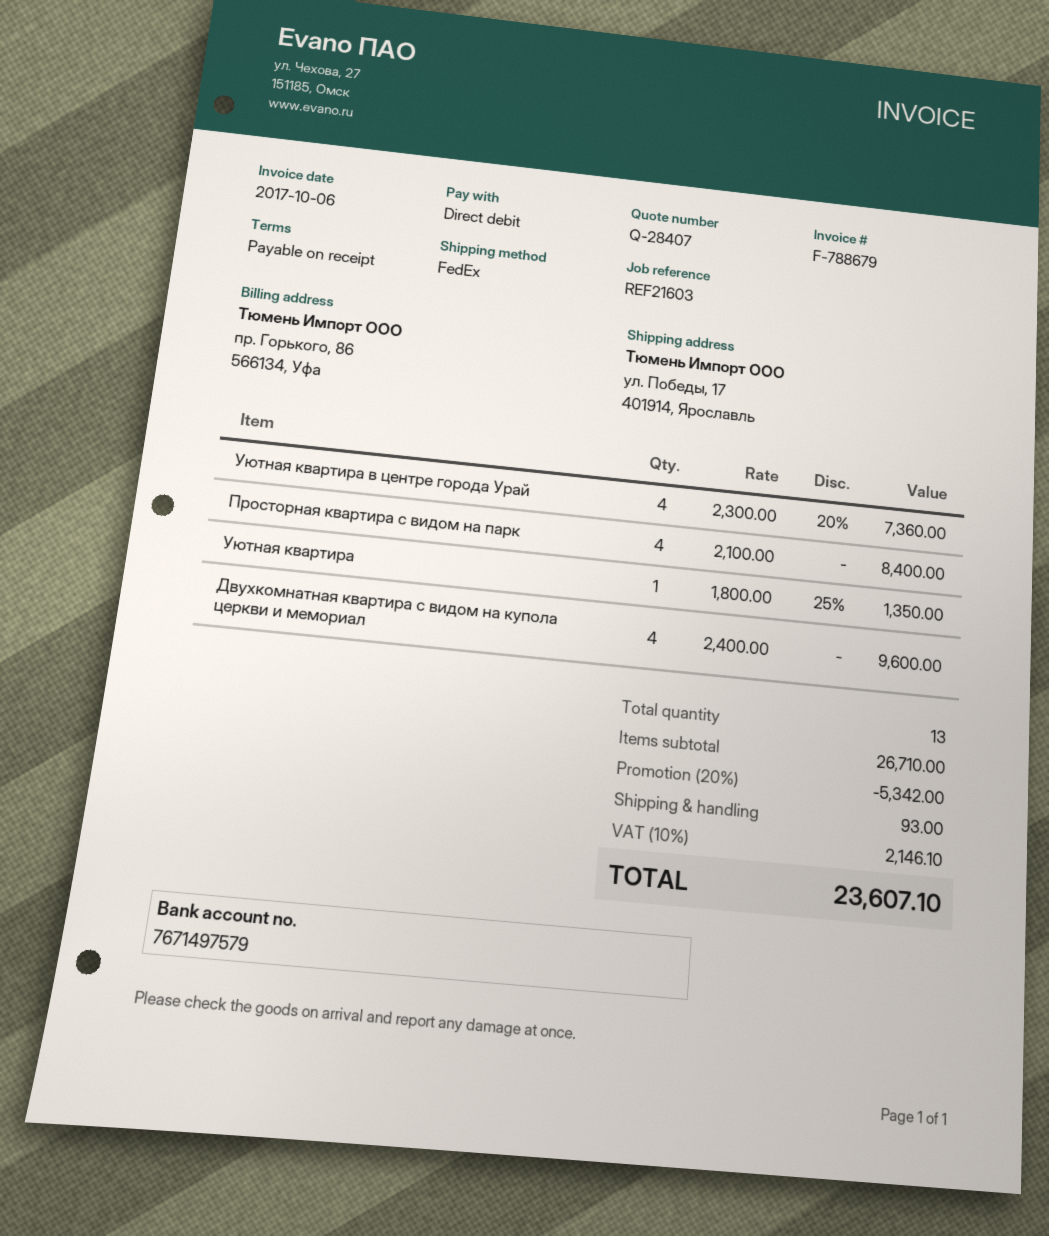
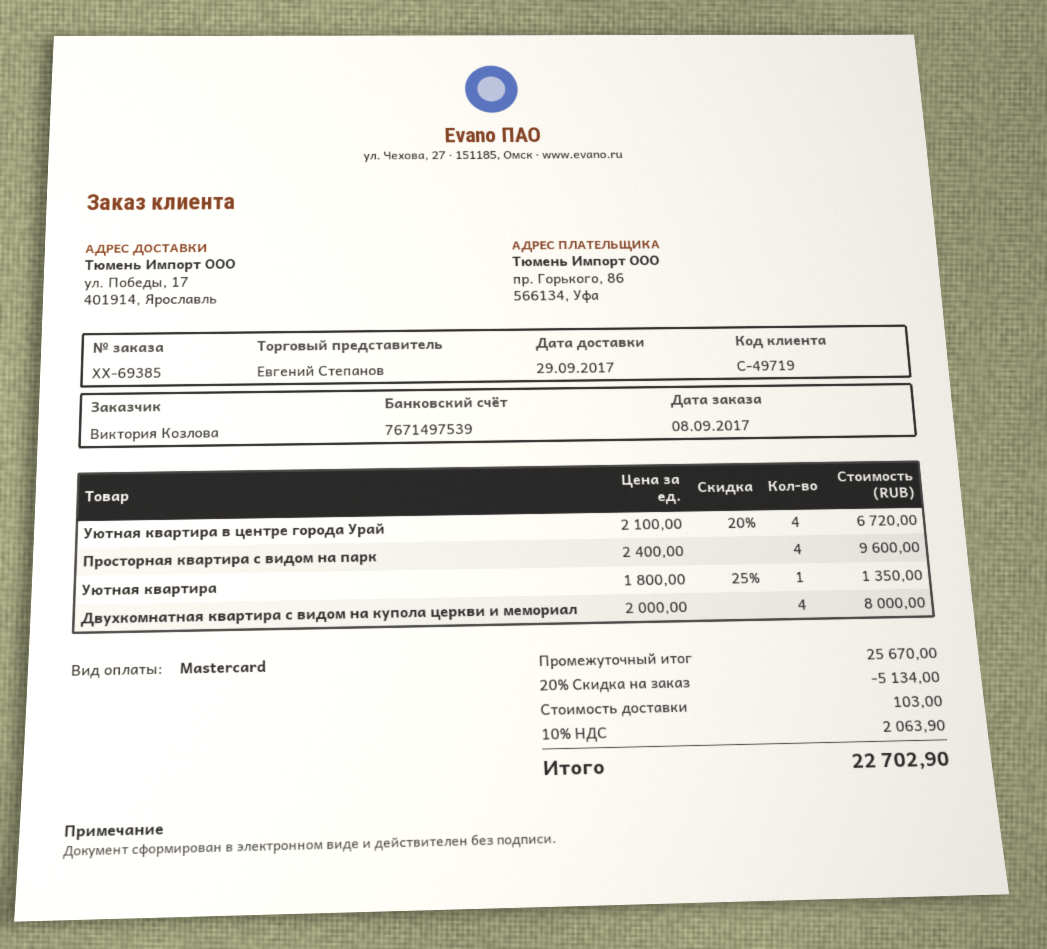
payment method: direct debit -> Mastercard
bank account: 7671497579 -> 7671497539
Уютная квартира в центре города Урай: 4 x 2300.00 - 20% = 7360.00 -> 4 x 2100.00 - 20% = 6720.00
Просторная квартира с видом на парк: 4 x 2100.00 = 8400.00 -> 4 x 2400.00 = 9600.00
Двухкомнатная квартира с видом на купола церкви и мемориал: 4 x 2400.00 = 9600.00 -> 4 x 2000.00 = 8000.00
subtotal: 26710.00 -> 25670.00
discount: 20% = 5342.00 -> 20% = 5134.00
shipping: 93.00 -> 103.00
tax: 10% = 2146.10 -> 10% = 2063.90
total: 23607.10 -> 22702.90

